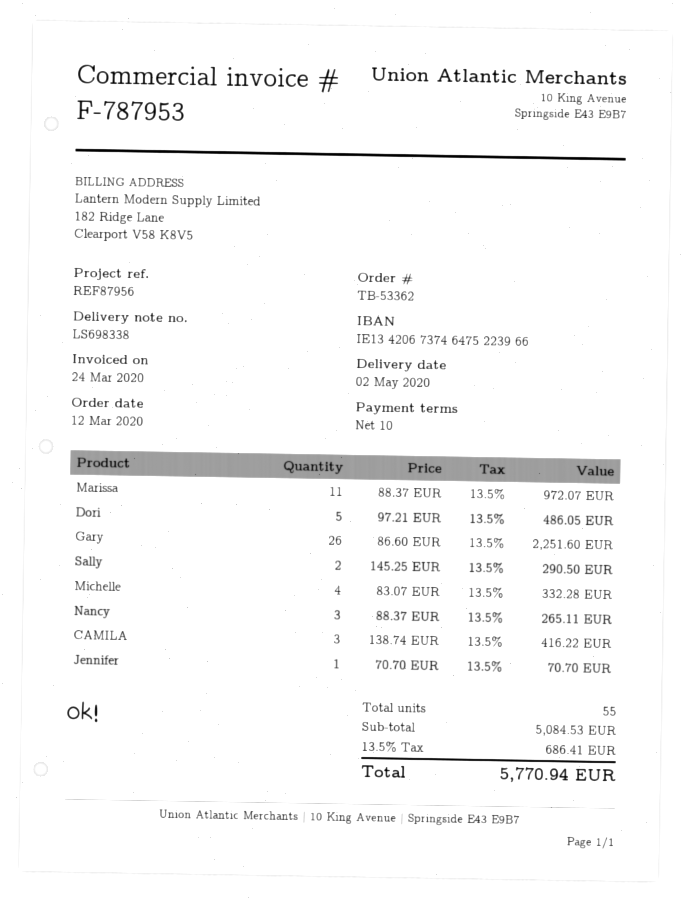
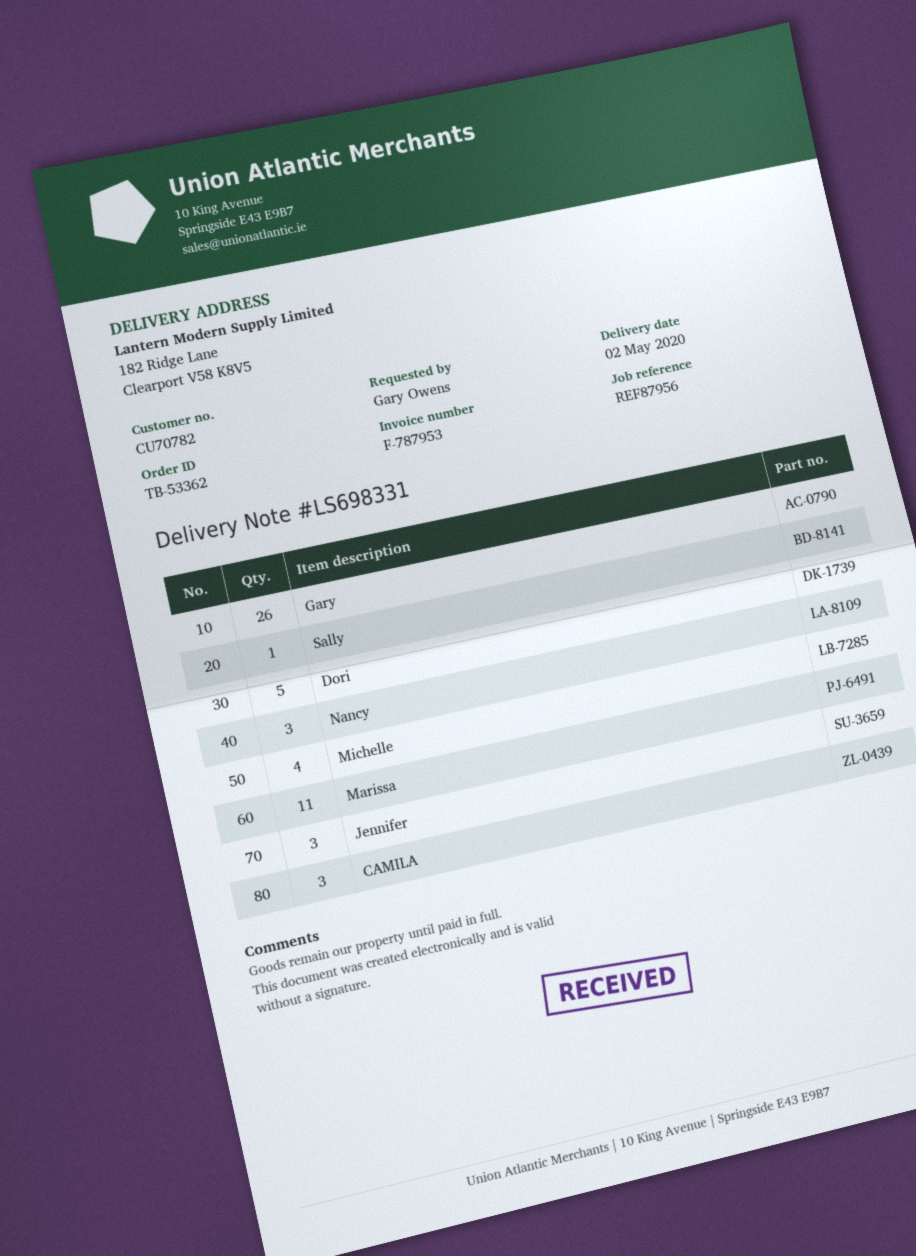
delivery note number: LS698338 -> LS698331
Sally: 2 -> 1
Jennifer: 1 -> 3

